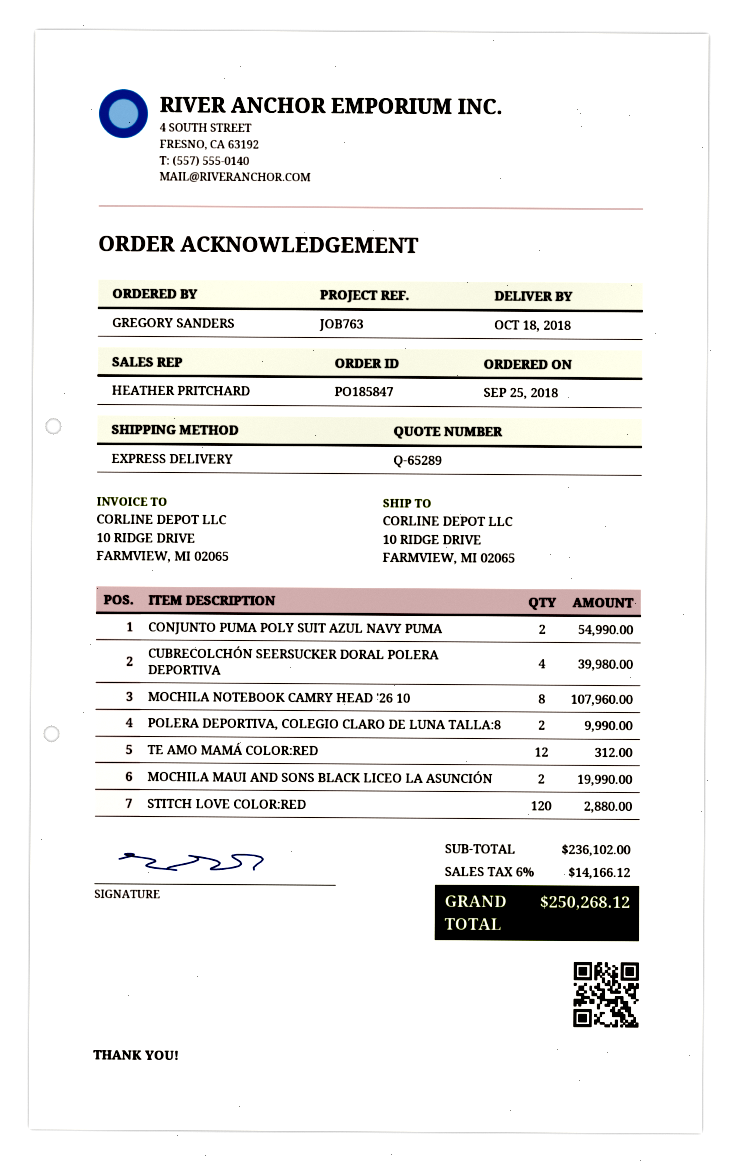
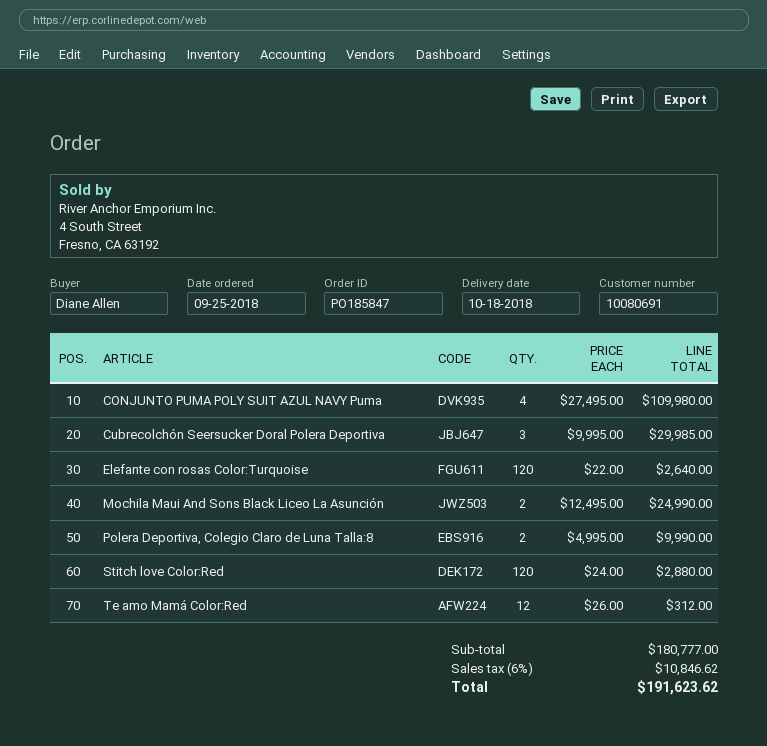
ordered by: GREGORY SANDERS -> Diane Allen
CONJUNTO PUMA POLY SUIT AZUL NAVY PUMA: 2 for 54990.00 -> 4 for 109980.00
CUBRECOLCHÓN SEERSUCKER DORAL POLERA DEPORTIVA: 4 for 39980.00 -> 3 for 29985.00
MOCHILA NOTEBOOK CAMRY HEAD '26 10: 8 for 107960.00 -> none
MOCHILA MAUI AND SONS BLACK LICEO LA ASUNCIÓN: 2 for 19990.00 -> 2 for 24990.00
Elefante con rosas Color:Turquoise: none -> 120 for 2640.00
subtotal: 236102.00 -> 180777.00
tax: 6% = 14166.12 -> 6% = 10846.62
total: 250268.12 -> 191623.62

